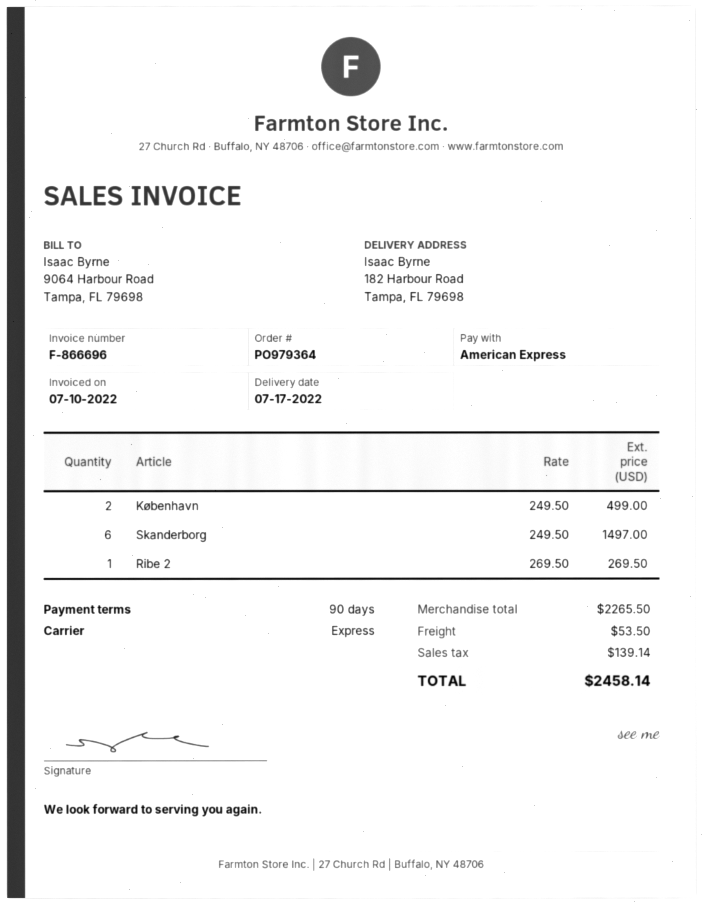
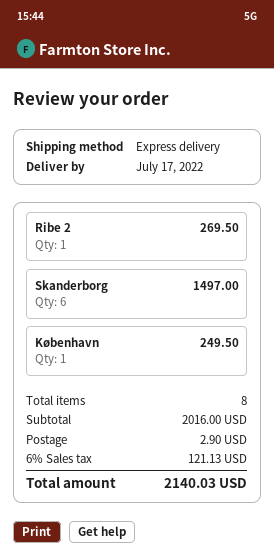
København: 2 for 499.00 -> 1 for 249.50
subtotal: 2265.50 -> 2016.00
shipping: 53.50 -> 2.90
tax: 139.14 -> 121.13
total: 2458.14 -> 2140.03

